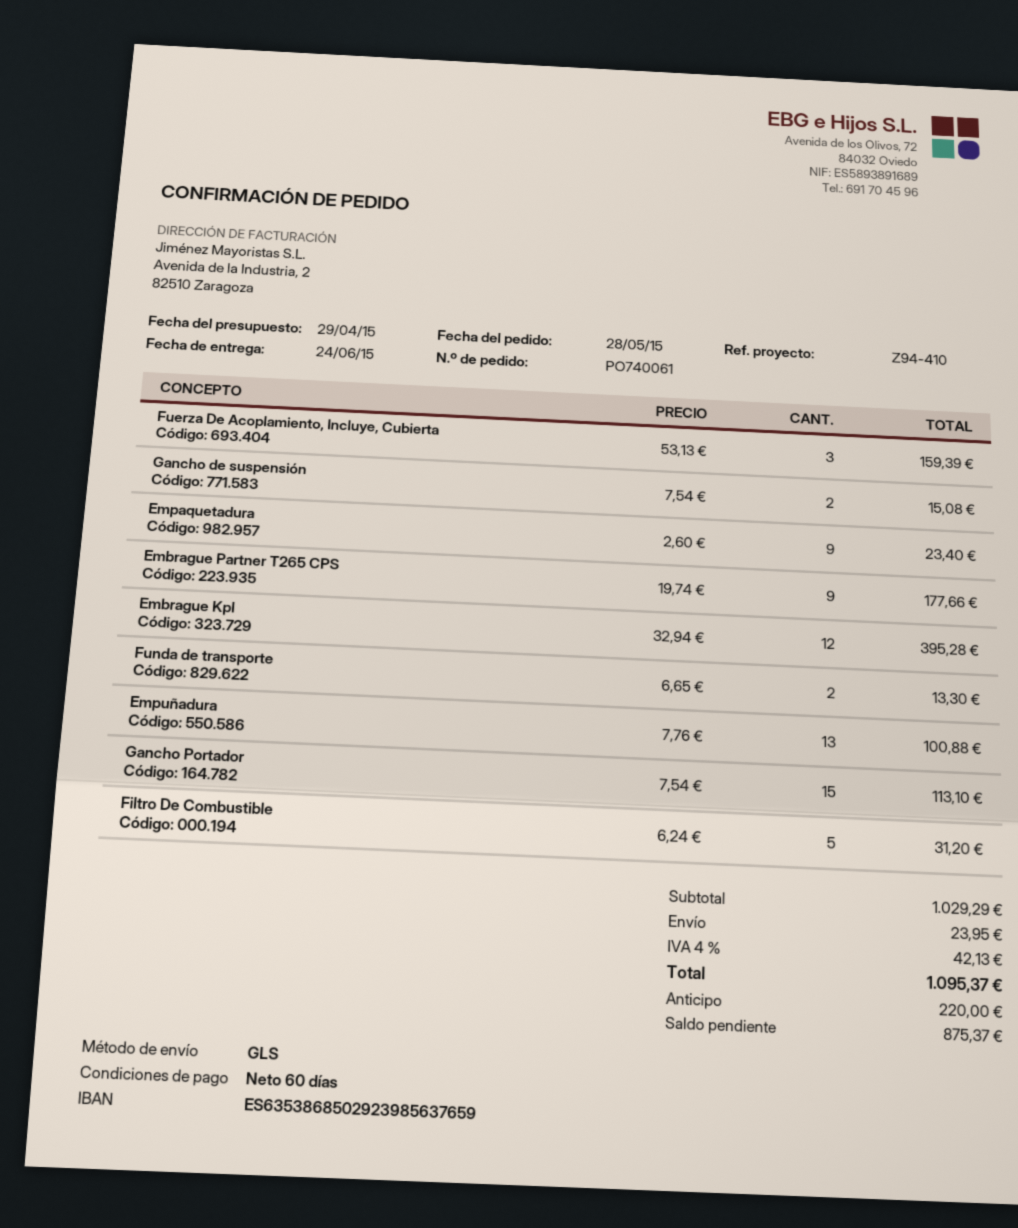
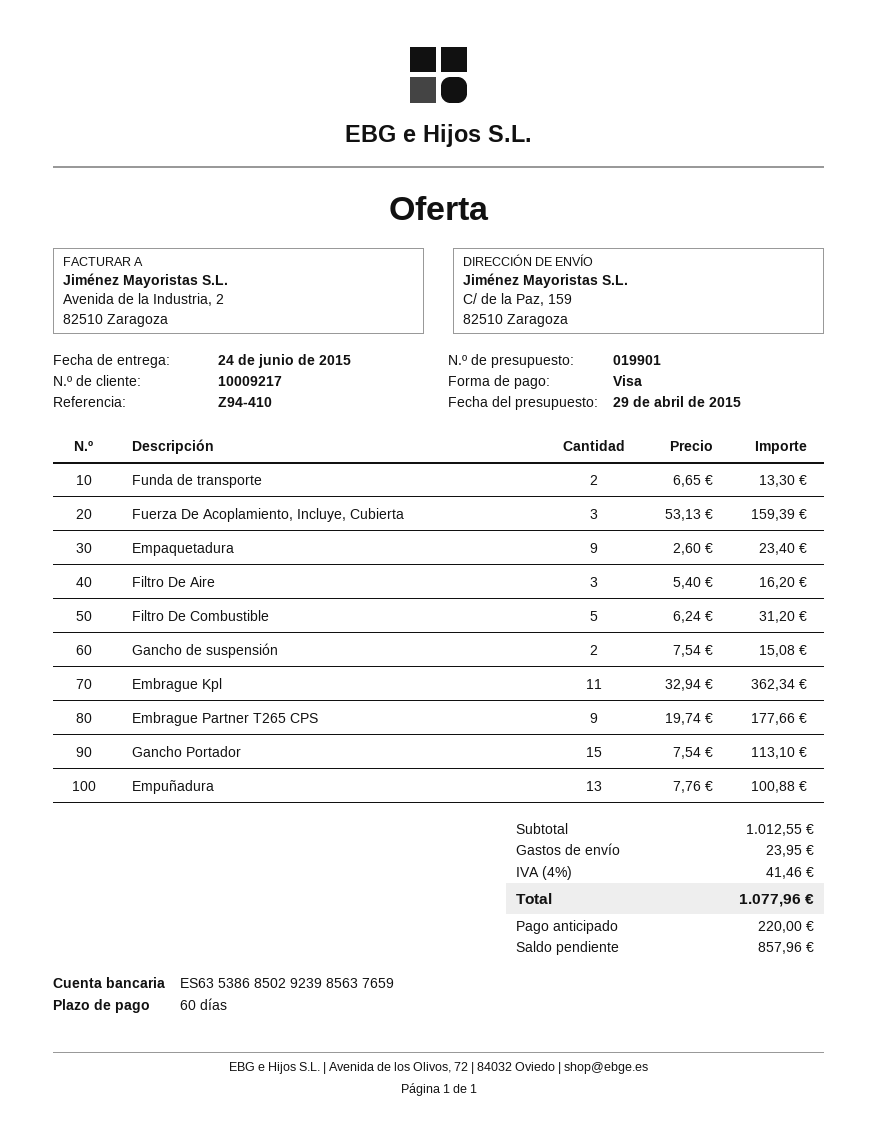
Embrague Kpl: 12 x 32.94 = 395.28 -> 11 x 32.94 = 362.34
Filtro De Aire: none -> 3 x 5.40 = 16.20
subtotal: 1029.29 -> 1012.55
tax: 4% = 42.13 -> 4% = 41.46
total: 1095.37 -> 1077.96
balance: 875.37 -> 857.96

